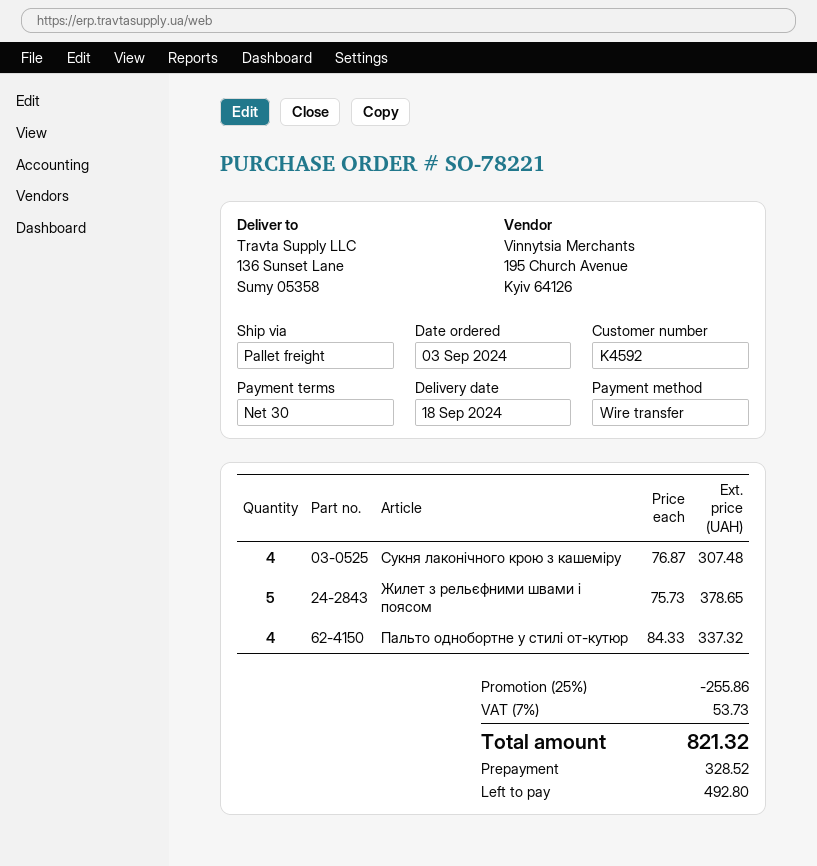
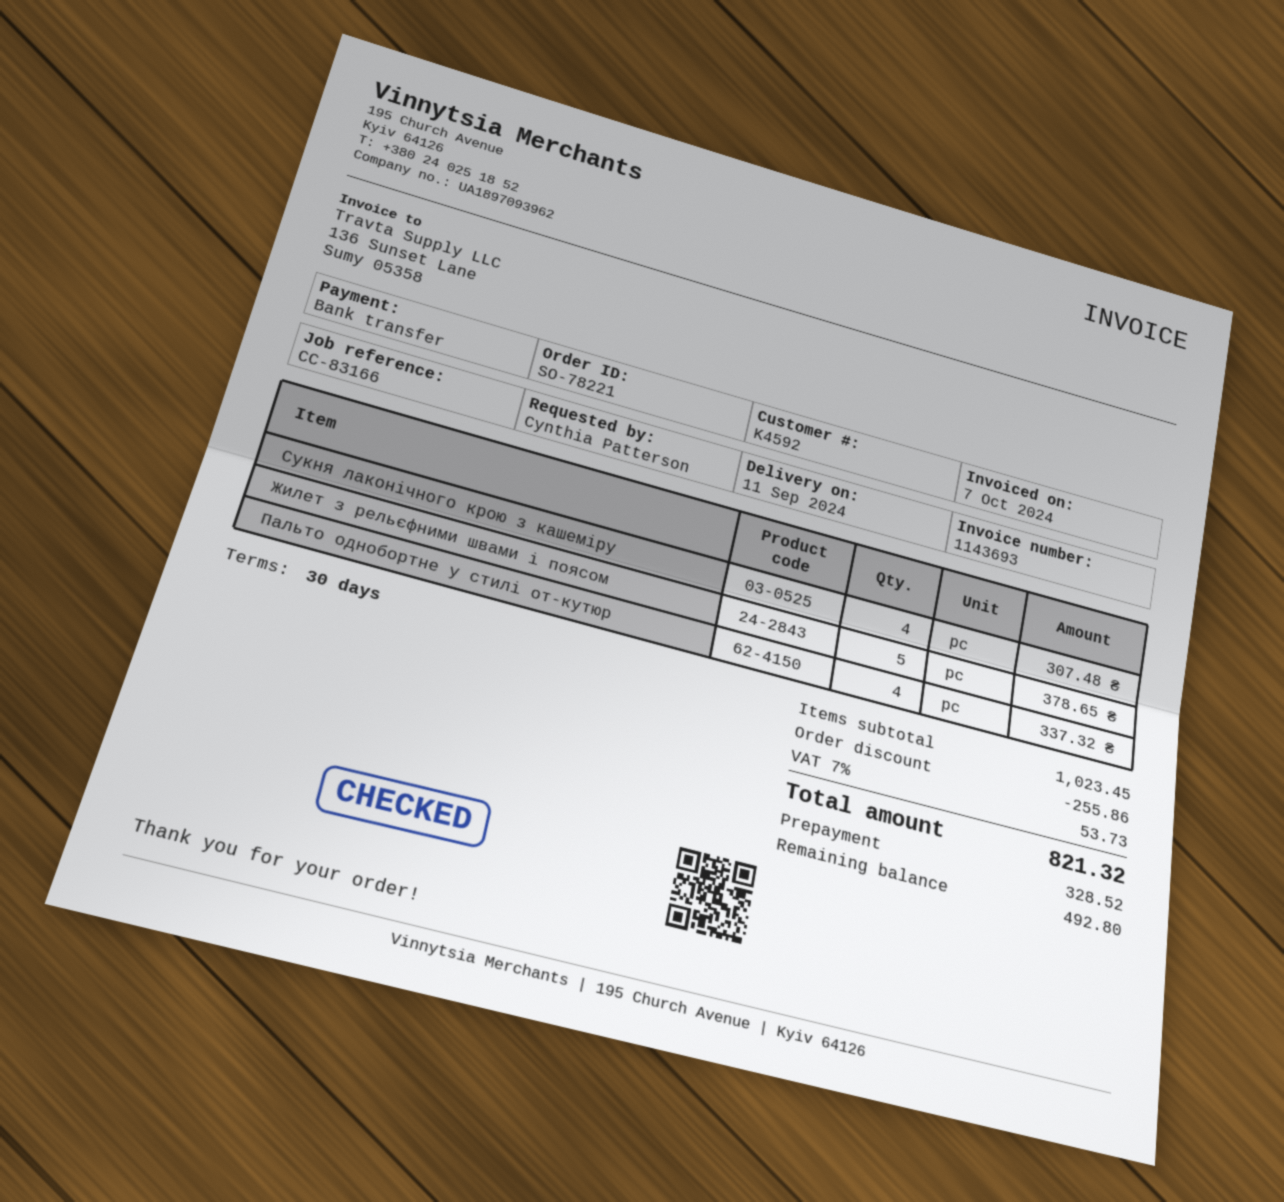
delivery date: 2024-09-18 -> 2024-09-11

